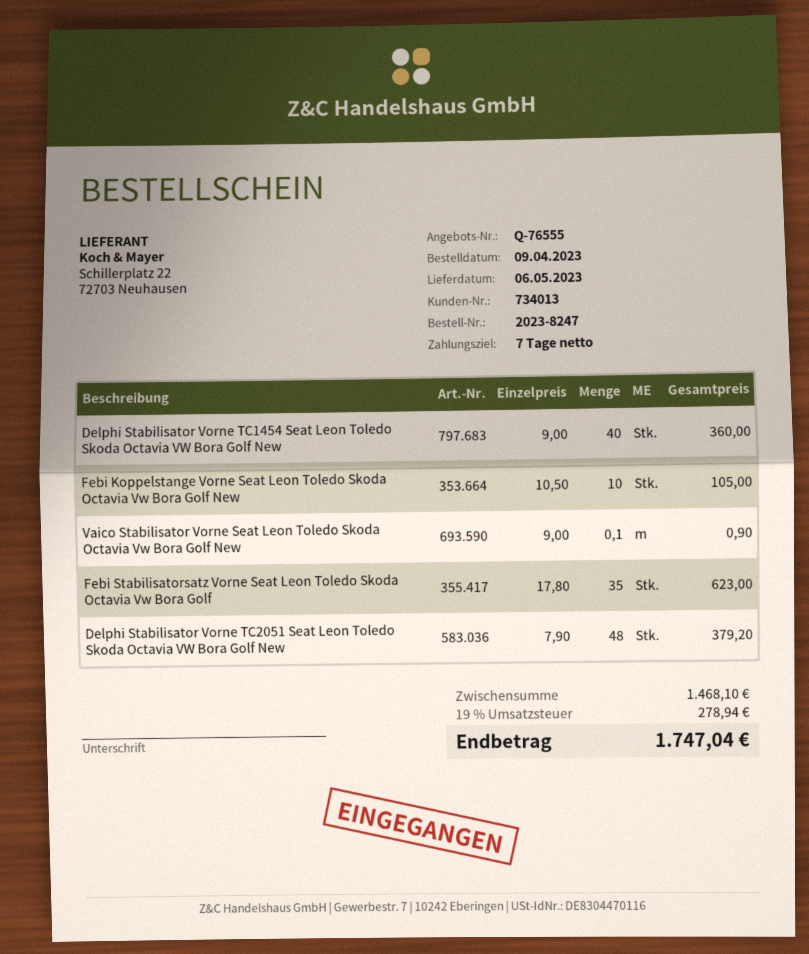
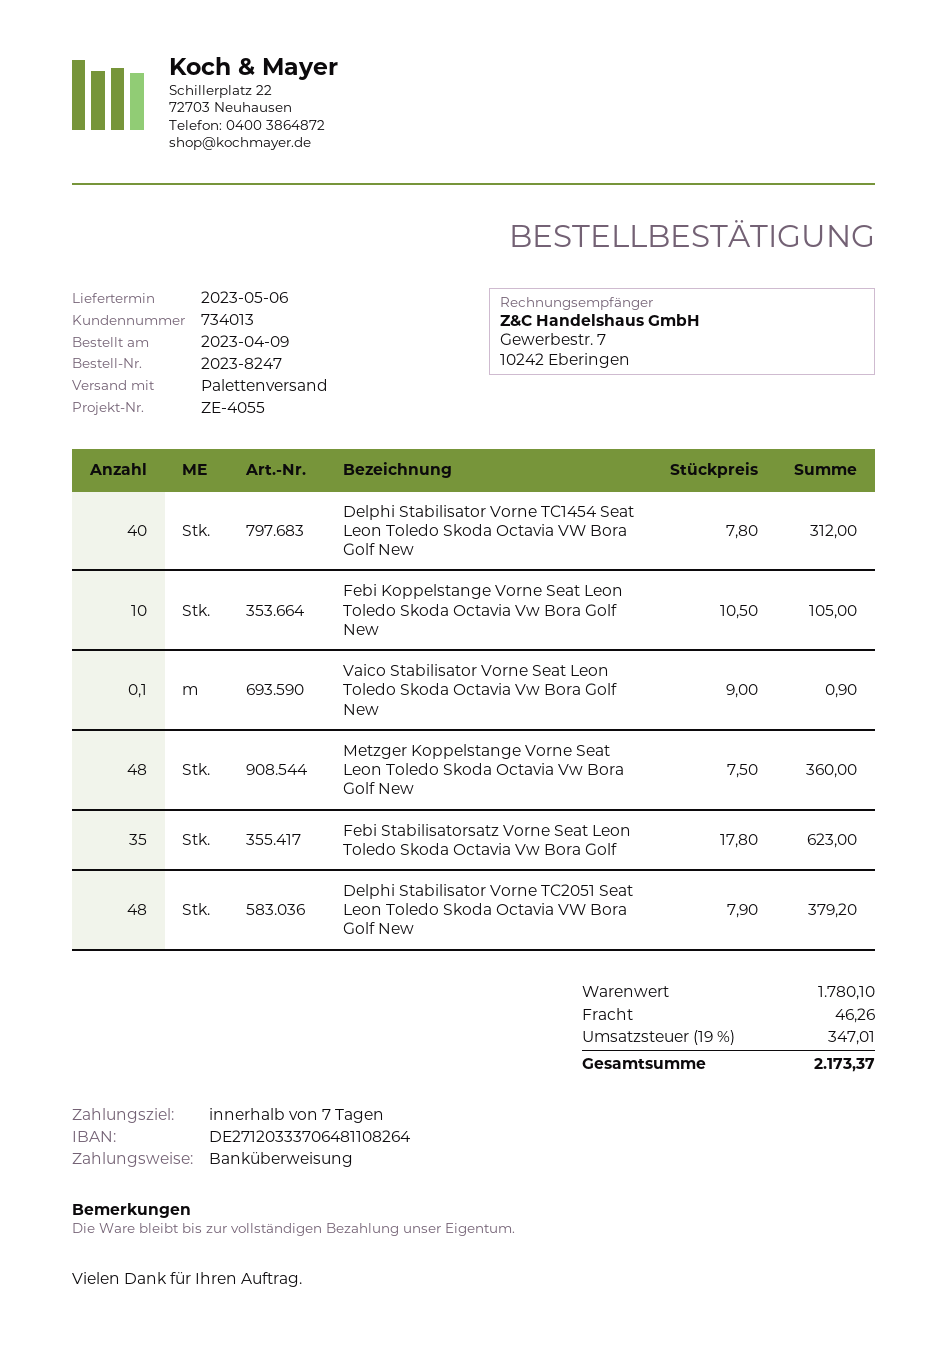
Delphi Stabilisator Vorne TC1454 Seat Leon Toledo Skoda Octavia VW Bora Golf New: 40 x 9.00 = 360.00 -> 40 x 7.80 = 312.00
Metzger Koppelstange Vorne Seat Leon Toledo Skoda Octavia Vw Bora Golf New: none -> 48 x 7.50 = 360.00
subtotal: 1468.10 -> 1780.10
shipping: none -> 46.26
tax: 19% = 278.94 -> 19% = 347.01
total: 1747.04 -> 2173.37

